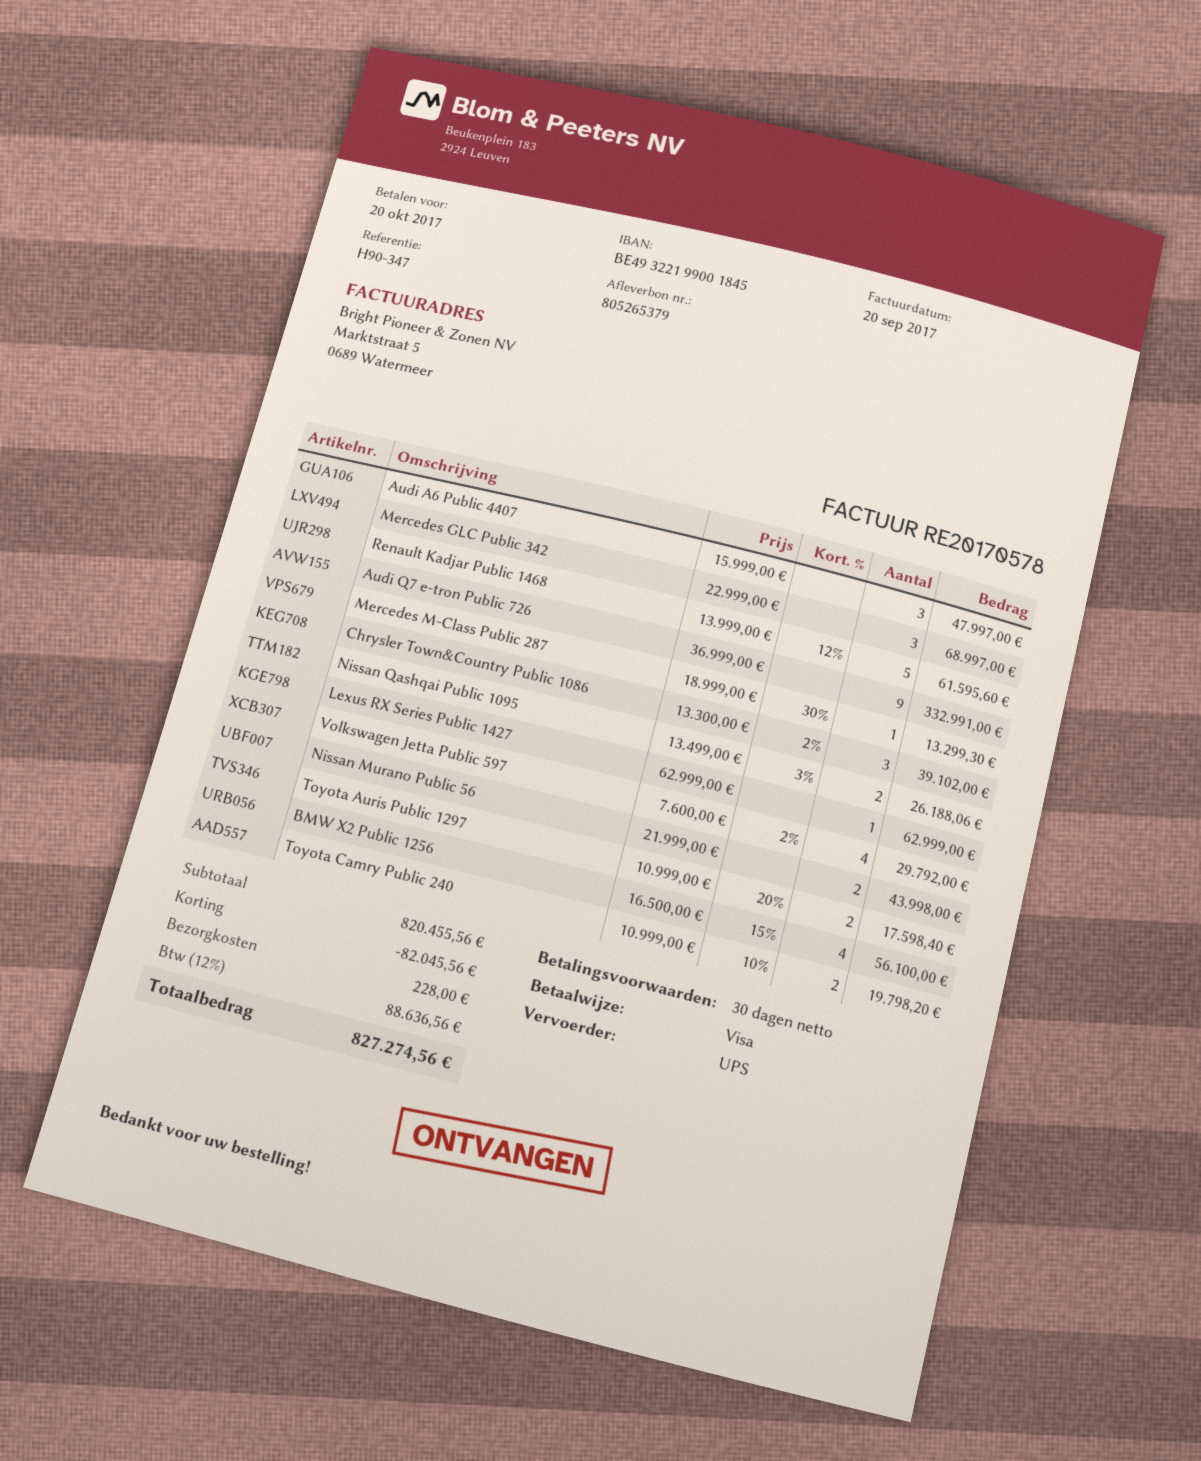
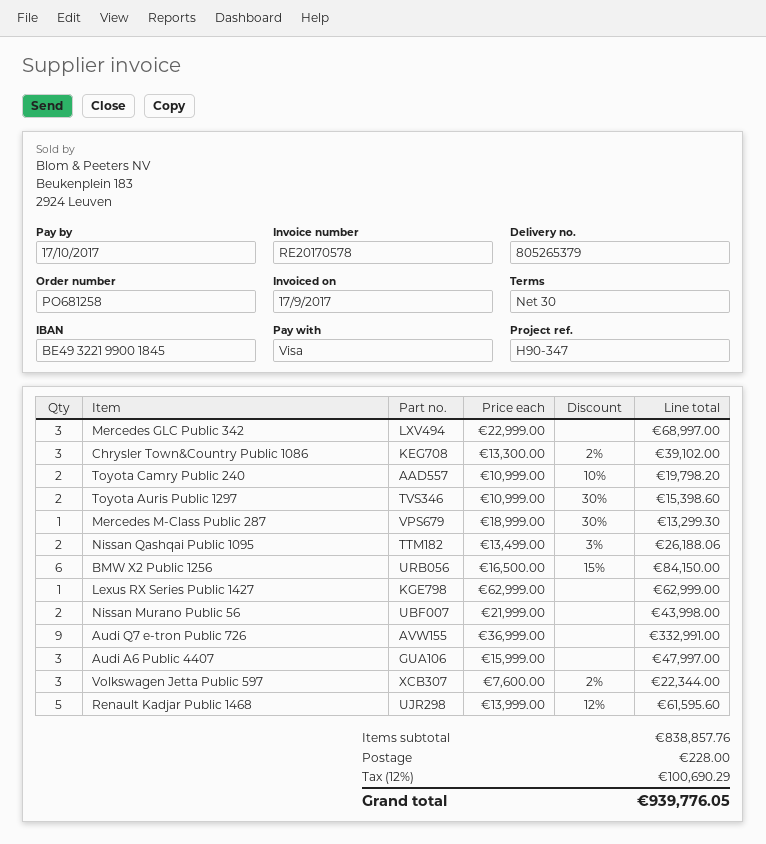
invoice date: 2017-09-20 -> 2017-09-17
due date: 2017-10-20 -> 2017-10-17
Volkswagen Jetta Public 597: 4 x 7600.00 - 2% = 29792.00 -> 3 x 7600.00 - 2% = 22344.00
Toyota Auris Public 1297: 2 x 10999.00 - 20% = 17598.40 -> 2 x 10999.00 - 30% = 15398.60
BMW X2 Public 1256: 4 x 16500.00 - 15% = 56100.00 -> 6 x 16500.00 - 15% = 84150.00
subtotal: 820455.56 -> 838857.76
discount: 82045.56 -> none
tax: 12% = 88636.56 -> 12% = 100690.29
total: 827274.56 -> 939776.05

